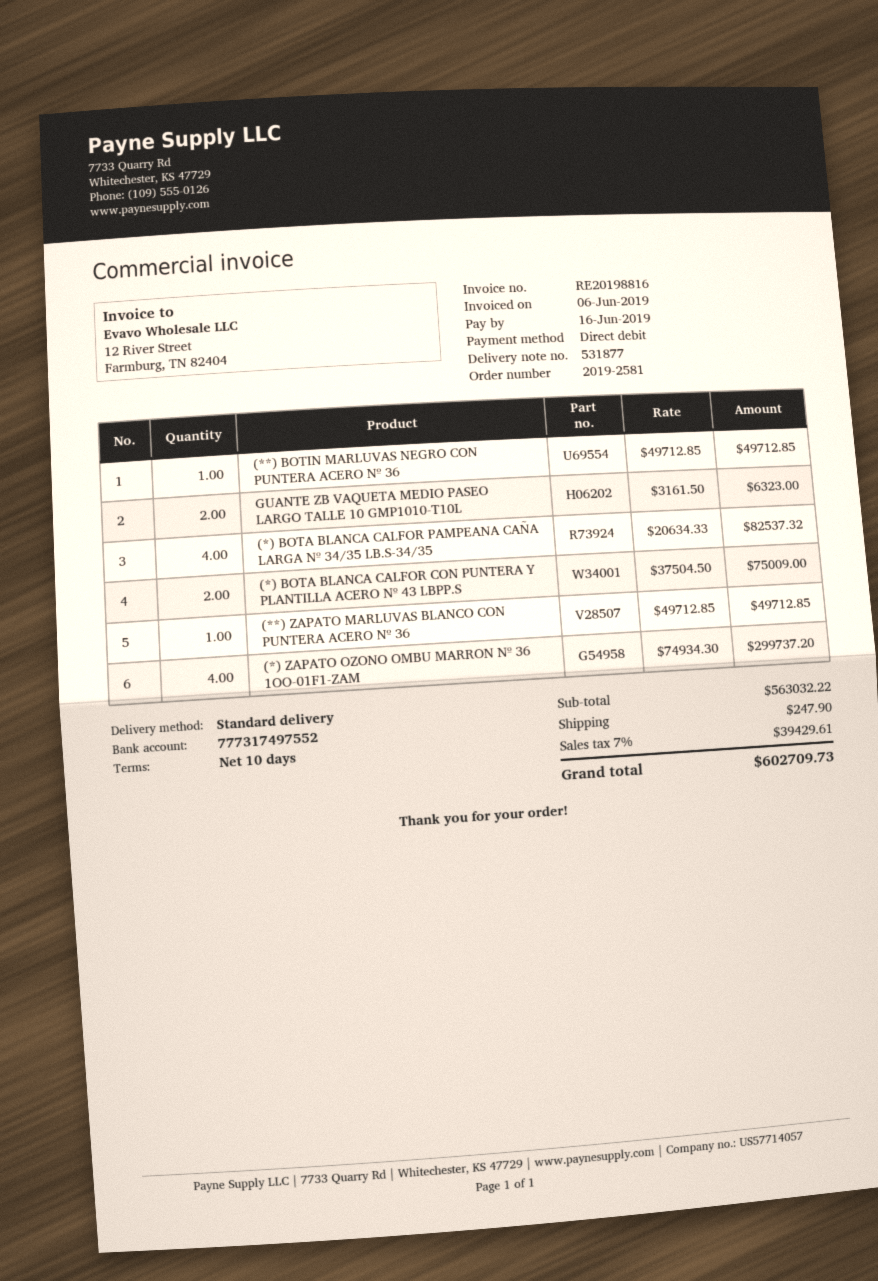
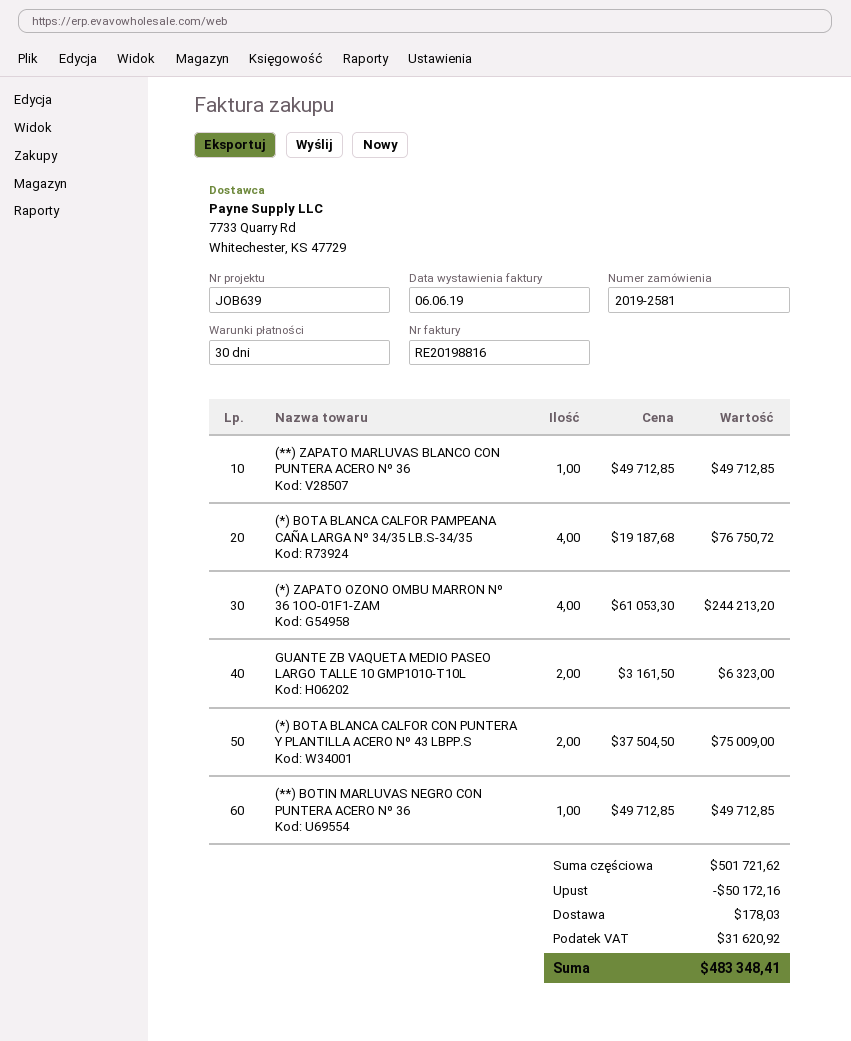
payment terms: 10 days -> 30 days
(*) BOTA BLANCA CALFOR PAMPEANA CAÑA LARGA Nº 34/35 LB.S-34/35: 4 x 20634.33 = 82537.32 -> 4 x 19187.68 = 76750.72
(*) ZAPATO OZONO OMBU MARRON Nº 36 1OO-01F1-ZAM: 4 x 74934.30 = 299737.20 -> 4 x 61053.30 = 244213.20
subtotal: 563032.22 -> 501721.62
discount: none -> 50172.16
shipping: 247.90 -> 178.03
tax: 39429.61 -> 31620.92
total: 602709.73 -> 483348.41

